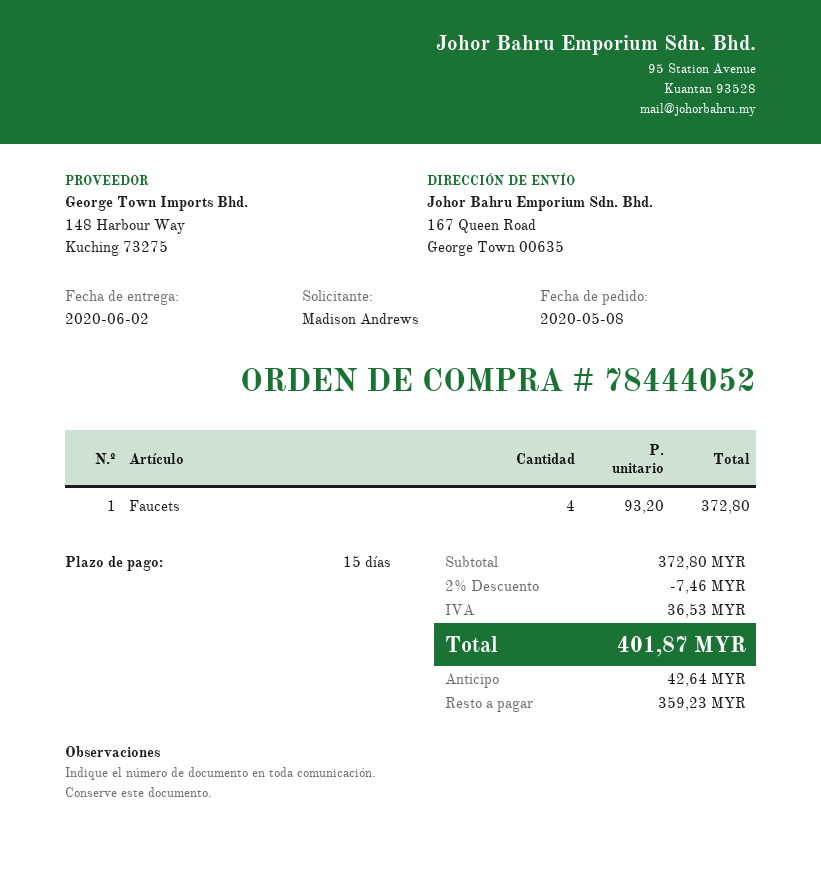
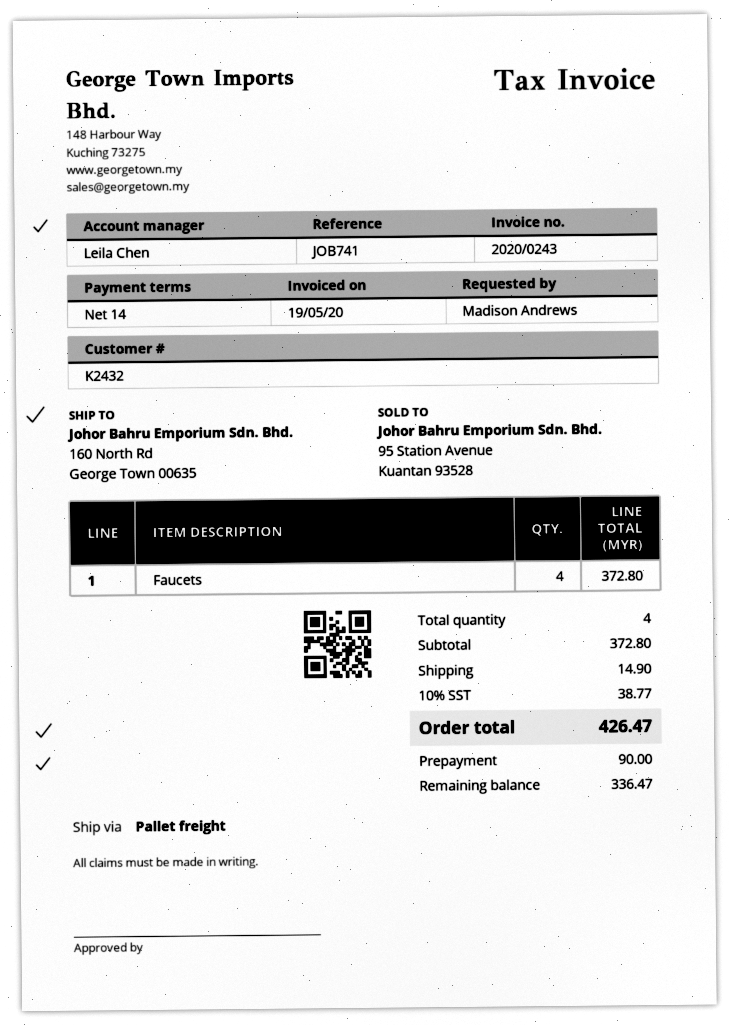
payment terms: 15 days -> 14 days
ship to: 167 Queen Road, George Town 00635 -> 160 North Rd, George Town 00635
discount: 2% = 7.46 -> none
shipping: none -> 14.90
tax: 36.53 -> 38.77
total: 401.87 -> 426.47
deposit: 42.64 -> 90.00
balance: 359.23 -> 336.47

